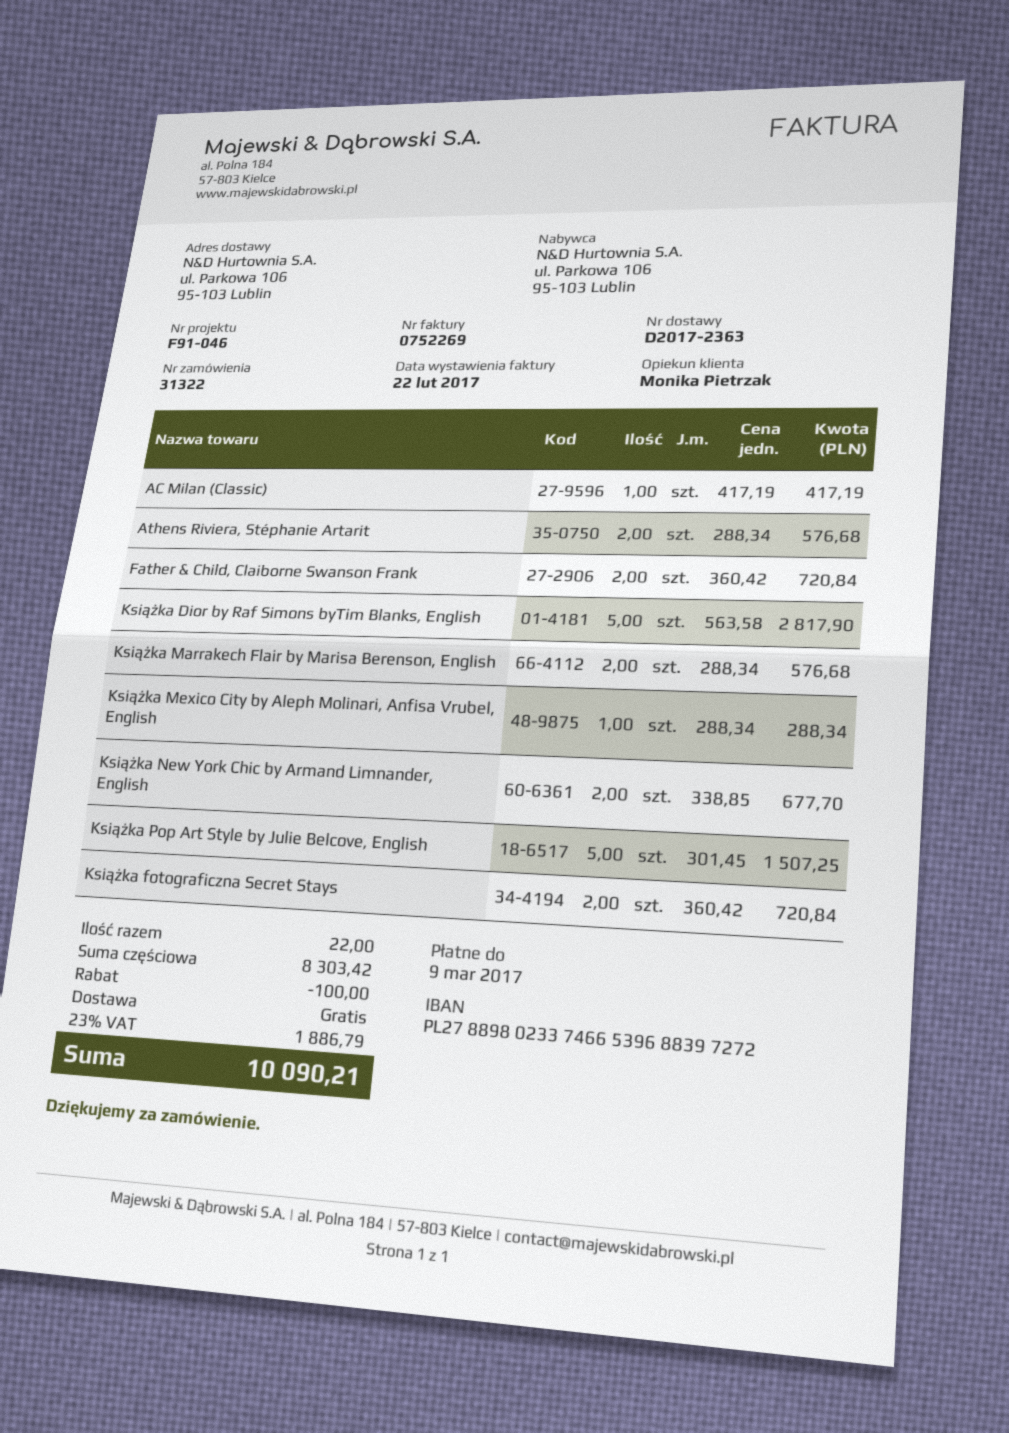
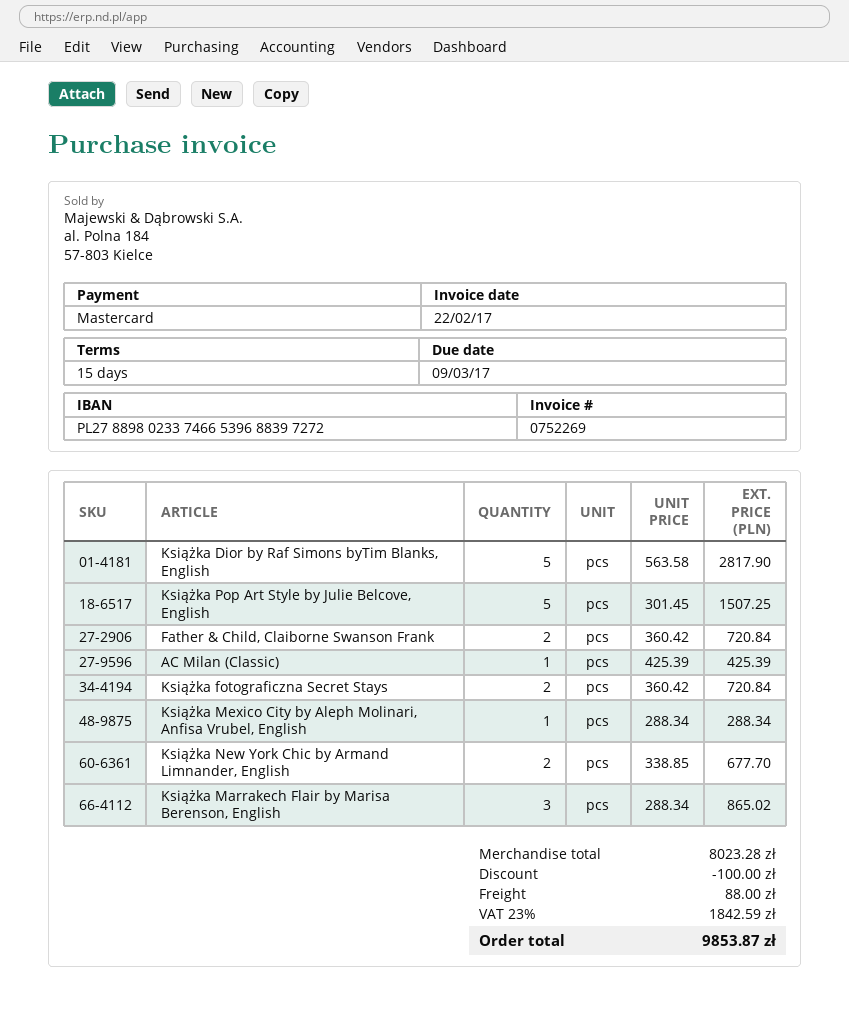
AC Milan (Classic): 1 x 417.19 = 417.19 -> 1 x 425.39 = 425.39
Athens Riviera, Stéphanie Artarit: 2 x 288.34 = 576.68 -> none
Książka Marrakech Flair by Marisa Berenson, English: 2 x 288.34 = 576.68 -> 3 x 288.34 = 865.02
subtotal: 8303.42 -> 8023.28
shipping: 0.00 -> 88.00
tax: 23% = 1886.79 -> 23% = 1842.59
total: 10090.21 -> 9853.87

